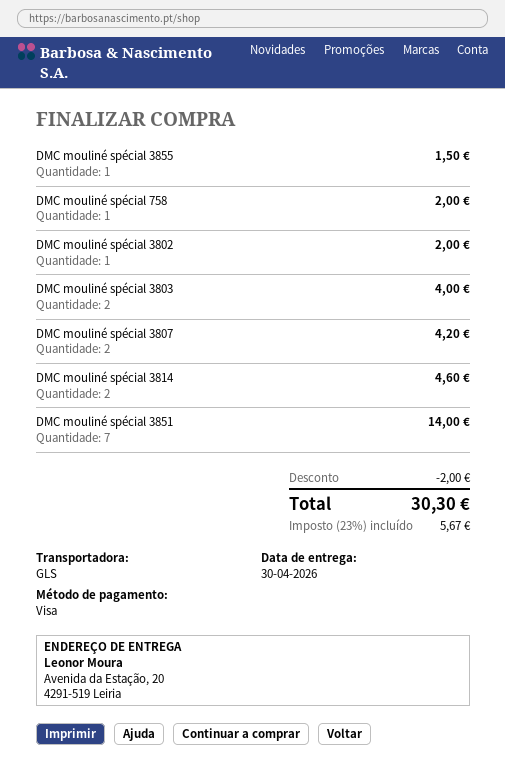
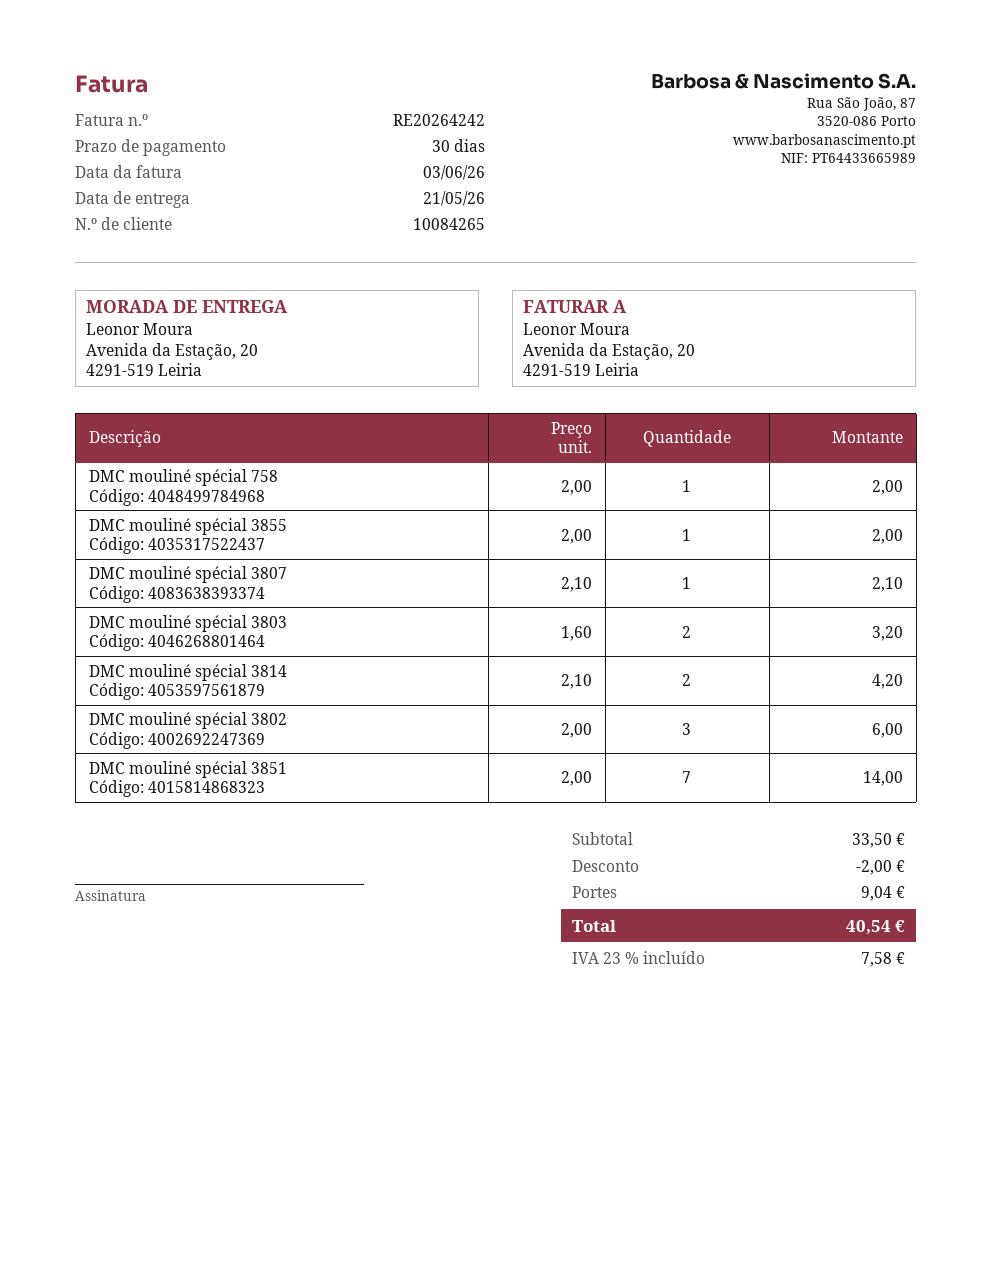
delivery date: 2026-04-30 -> 2026-05-21
DMC mouliné spécial 3855: 1 for 1.50 -> 1 for 2.00
DMC mouliné spécial 3802: 1 for 2.00 -> 3 for 6.00
DMC mouliné spécial 3803: 2 for 4.00 -> 2 for 3.20
DMC mouliné spécial 3807: 2 for 4.20 -> 1 for 2.10
DMC mouliné spécial 3814: 2 for 4.60 -> 2 for 4.20
shipping: none -> 9.04
tax: 23% = 5.67 -> 23% = 7.58
total: 30.30 -> 40.54

